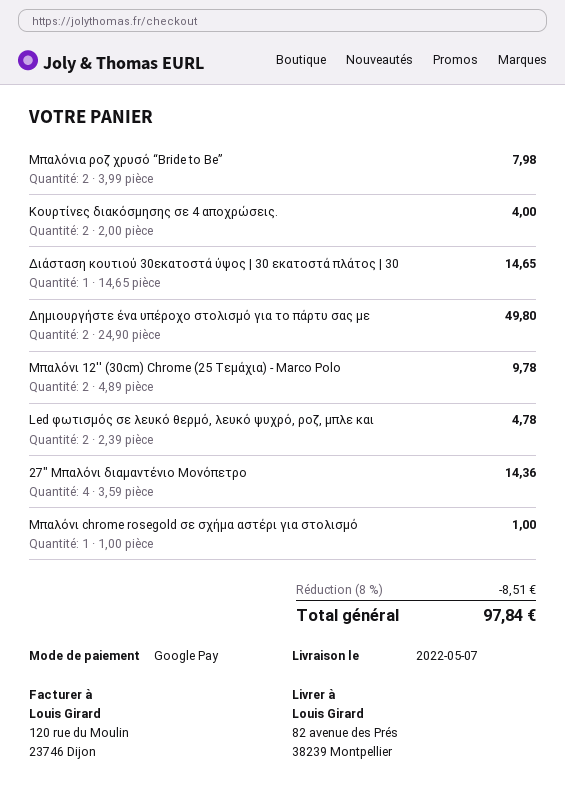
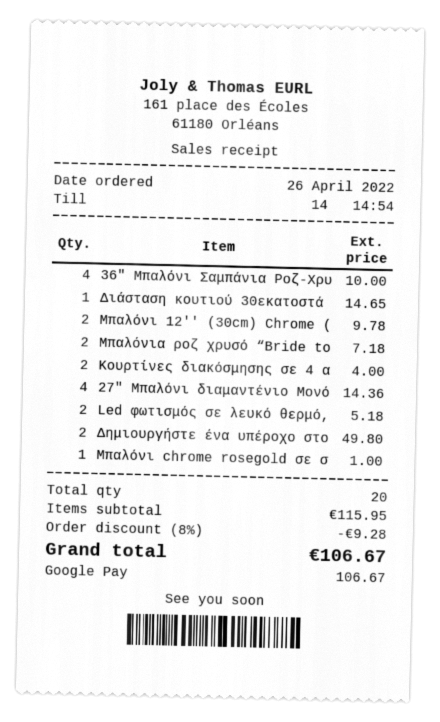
Μπαλόνια ροζ χρυσό “Bride to Be”: 2 for 7.98 -> 2 for 7.18
Led φωτισμός σε λευκό θερμό, λευκό ψυχρό, ροζ, μπλε και: 2 for 4.78 -> 2 for 5.18
36″ Μπαλόνι Σαμπάνια Ροζ-Χρυ: none -> 4 for 10.00
discount: 8% = 8.51 -> 8% = 9.28
total: 97.84 -> 106.67

